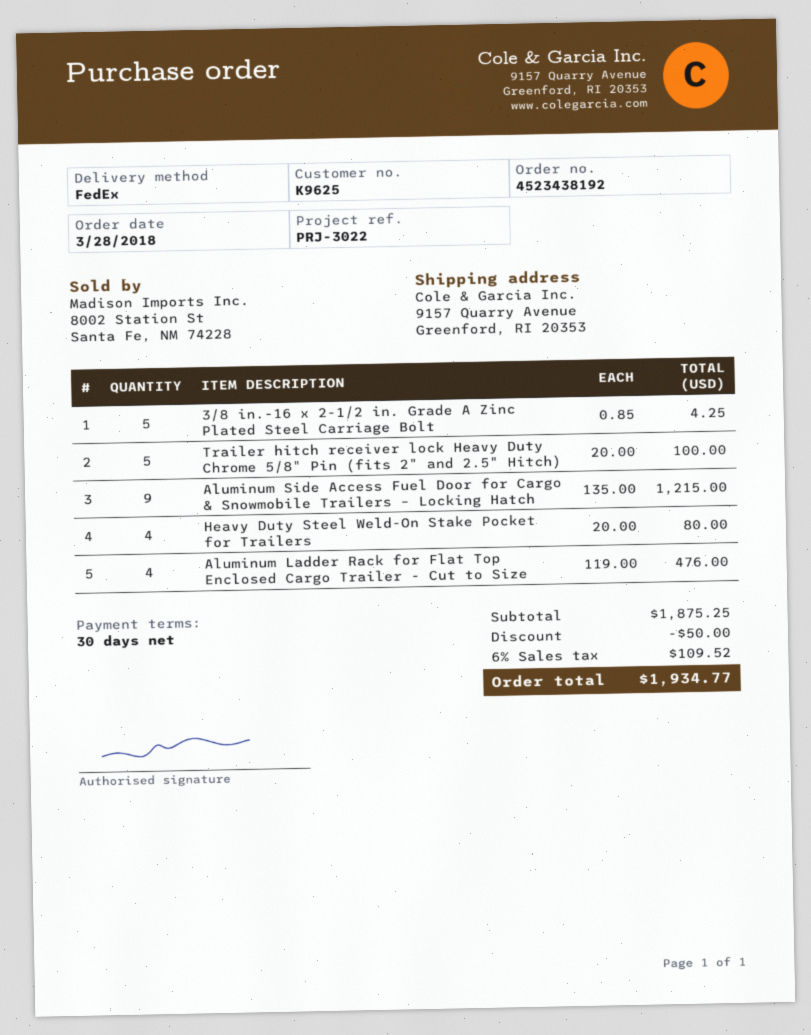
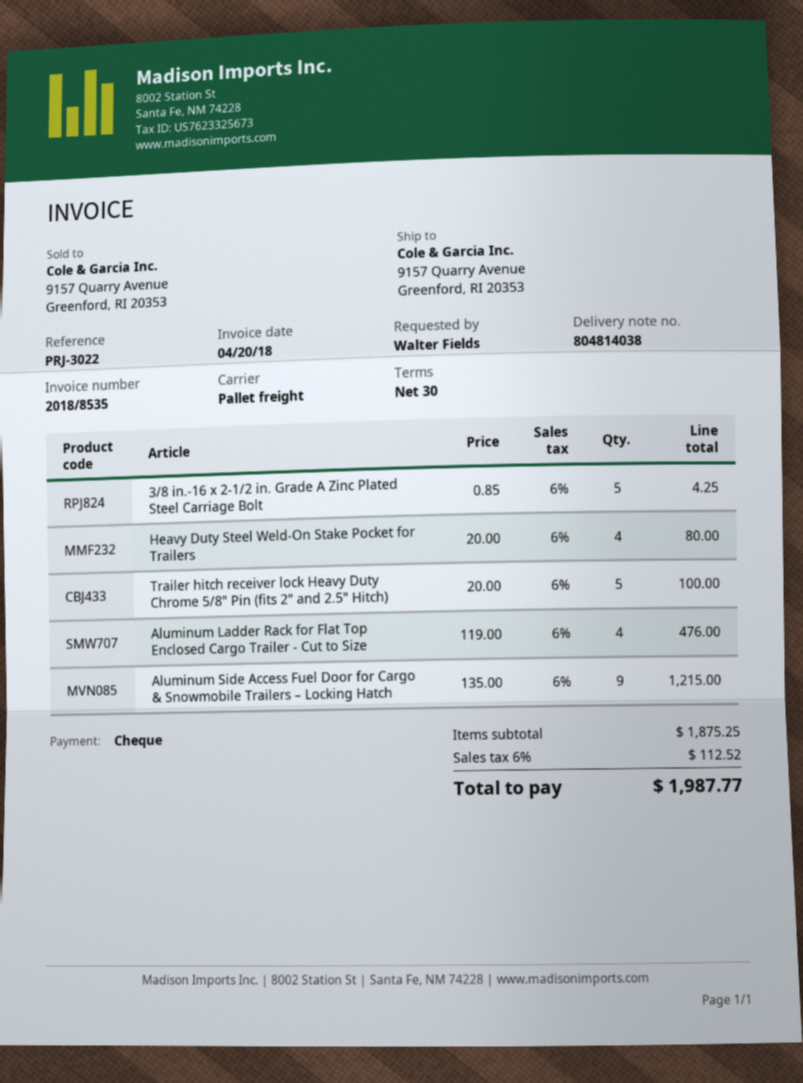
shipping method: FedEx -> pallet freight
discount: 50.00 -> none
tax: 6% = 109.52 -> 6% = 112.52
total: 1934.77 -> 1987.77

